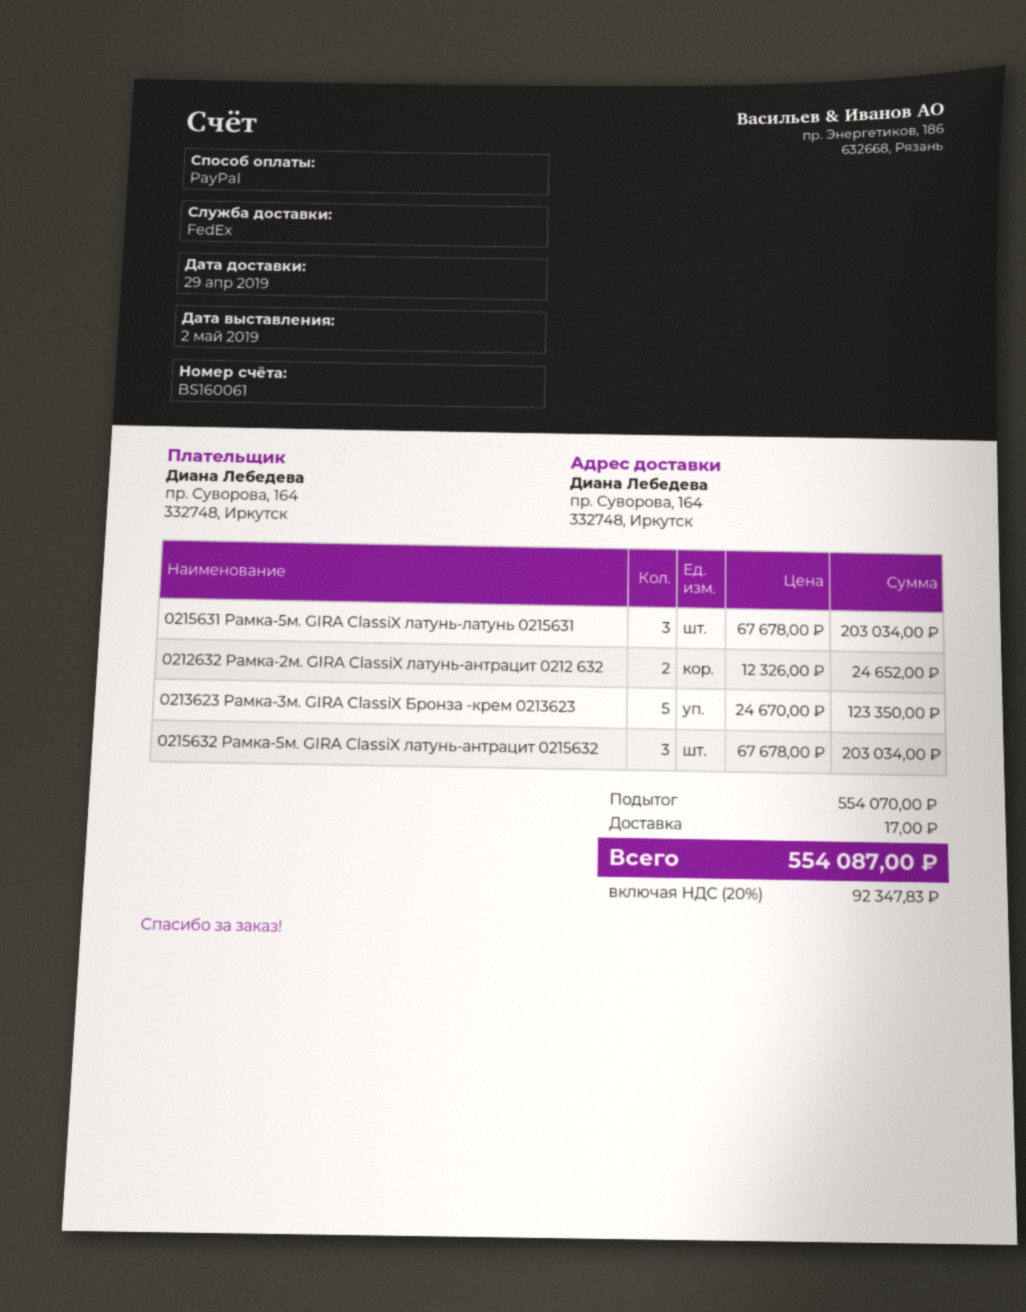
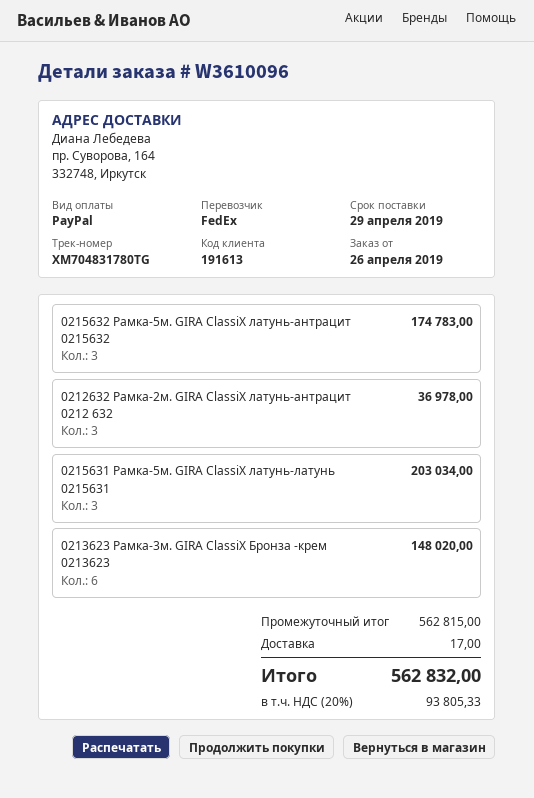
0212632 Рамка-2м. GIRA ClassiX латунь-антрацит 0212 632: 2 for 24652.00 -> 3 for 36978.00
0213623 Рамка-3м. GIRA ClassiX Бронза -крем 0213623: 5 for 123350.00 -> 6 for 148020.00
0215632 Рамка-5м. GIRA ClassiX латунь-антрацит 0215632: 3 for 203034.00 -> 3 for 174783.00
subtotal: 554070.00 -> 562815.00
tax: 20% = 92347.83 -> 20% = 93805.33
total: 554087.00 -> 562832.00

